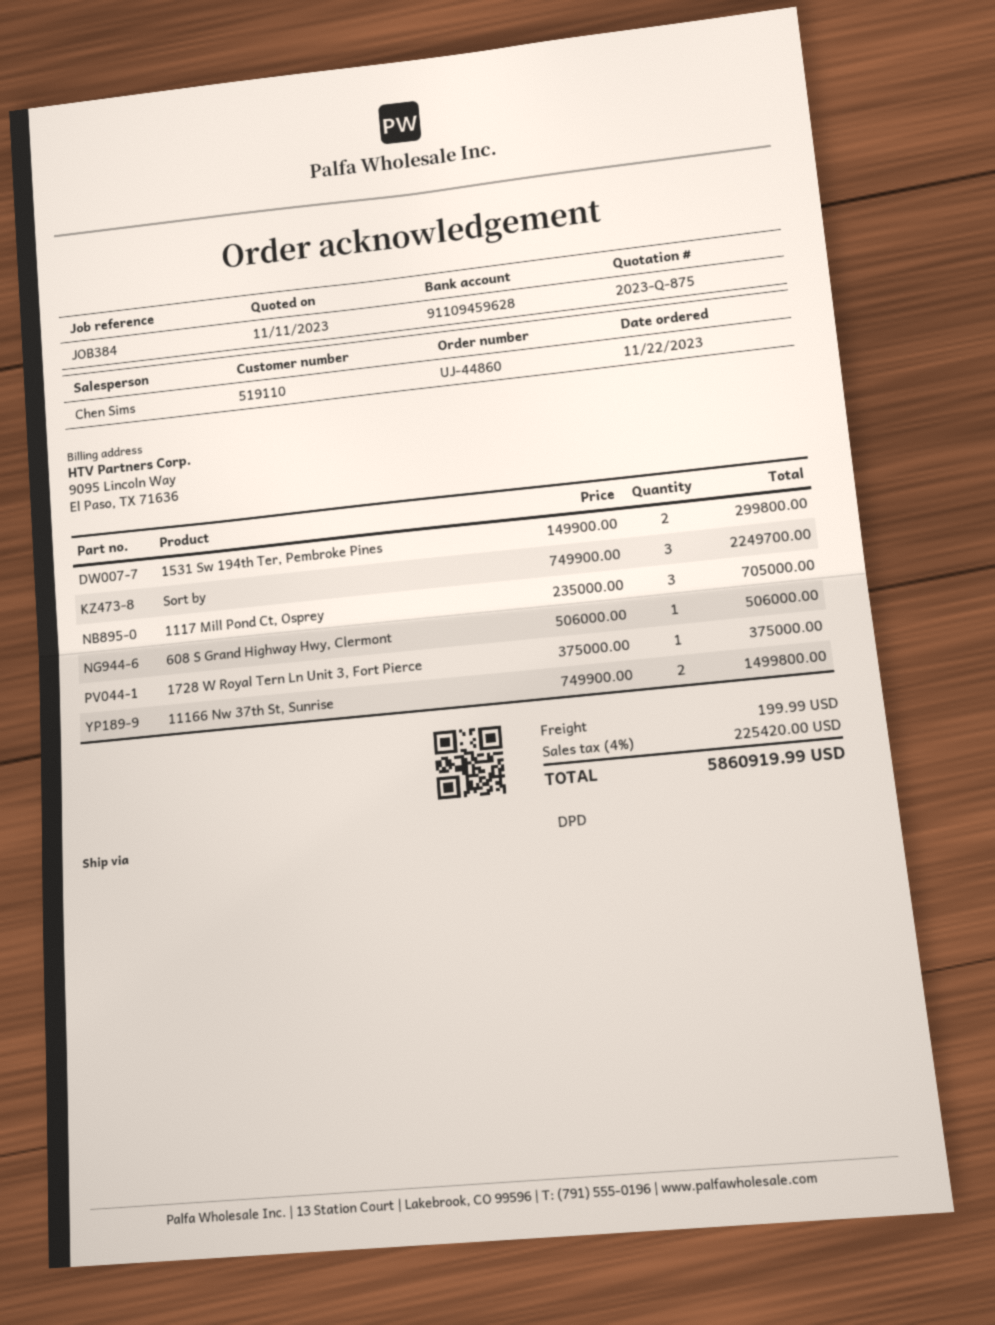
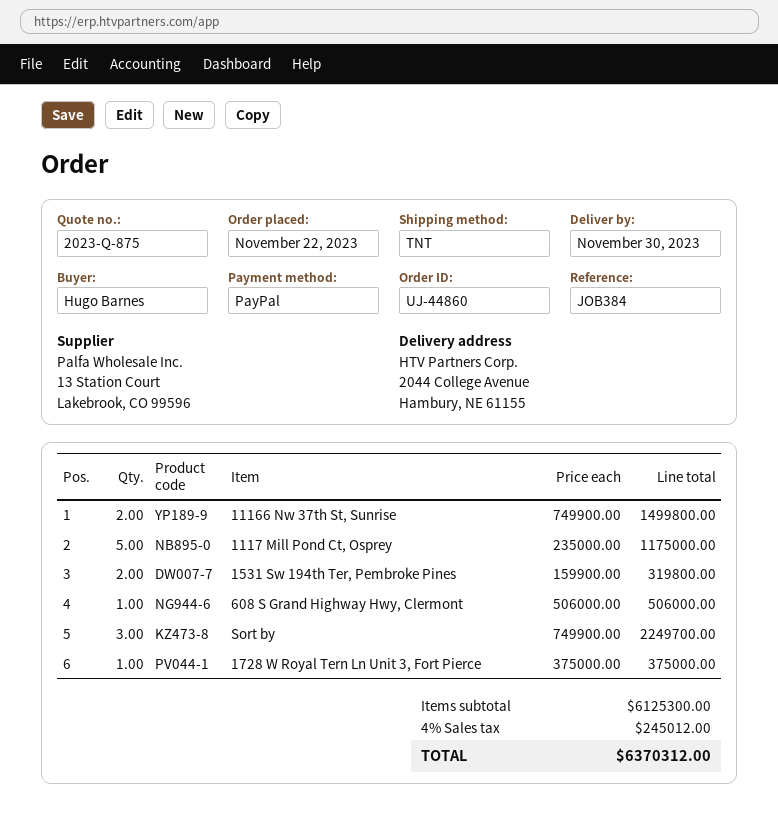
shipping method: DPD -> TNT
1531 Sw 194th Ter, Pembroke Pines: 2 x 149900.00 = 299800.00 -> 2 x 159900.00 = 319800.00
1117 Mill Pond Ct, Osprey: 3 x 235000.00 = 705000.00 -> 5 x 235000.00 = 1175000.00
shipping: 199.99 -> none
tax: 4% = 225420.00 -> 4% = 245012.00
total: 5860919.99 -> 6370312.00

